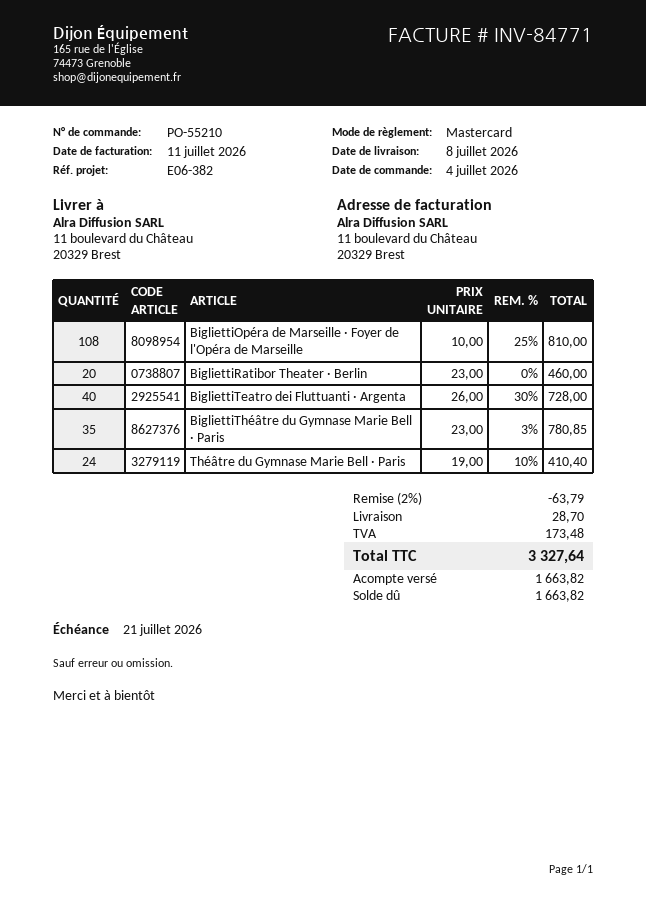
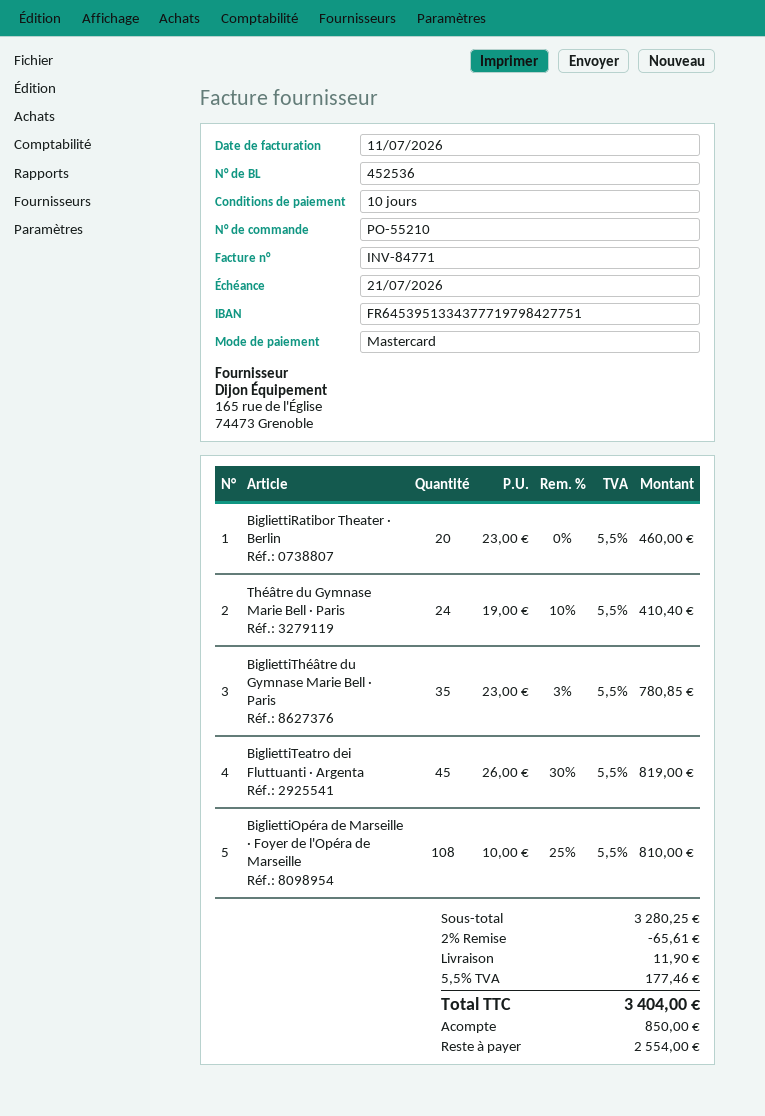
BigliettiTeatro dei Fluttuanti · Argenta: 40 x 26.00 - 30% = 728.00 -> 45 x 26.00 - 30% = 819.00
discount: 2% = 63.79 -> 2% = 65.61
shipping: 28.70 -> 11.90
tax: 173.48 -> 177.46
total: 3327.64 -> 3404.00
deposit: 1663.82 -> 850.00
balance: 1663.82 -> 2554.00

